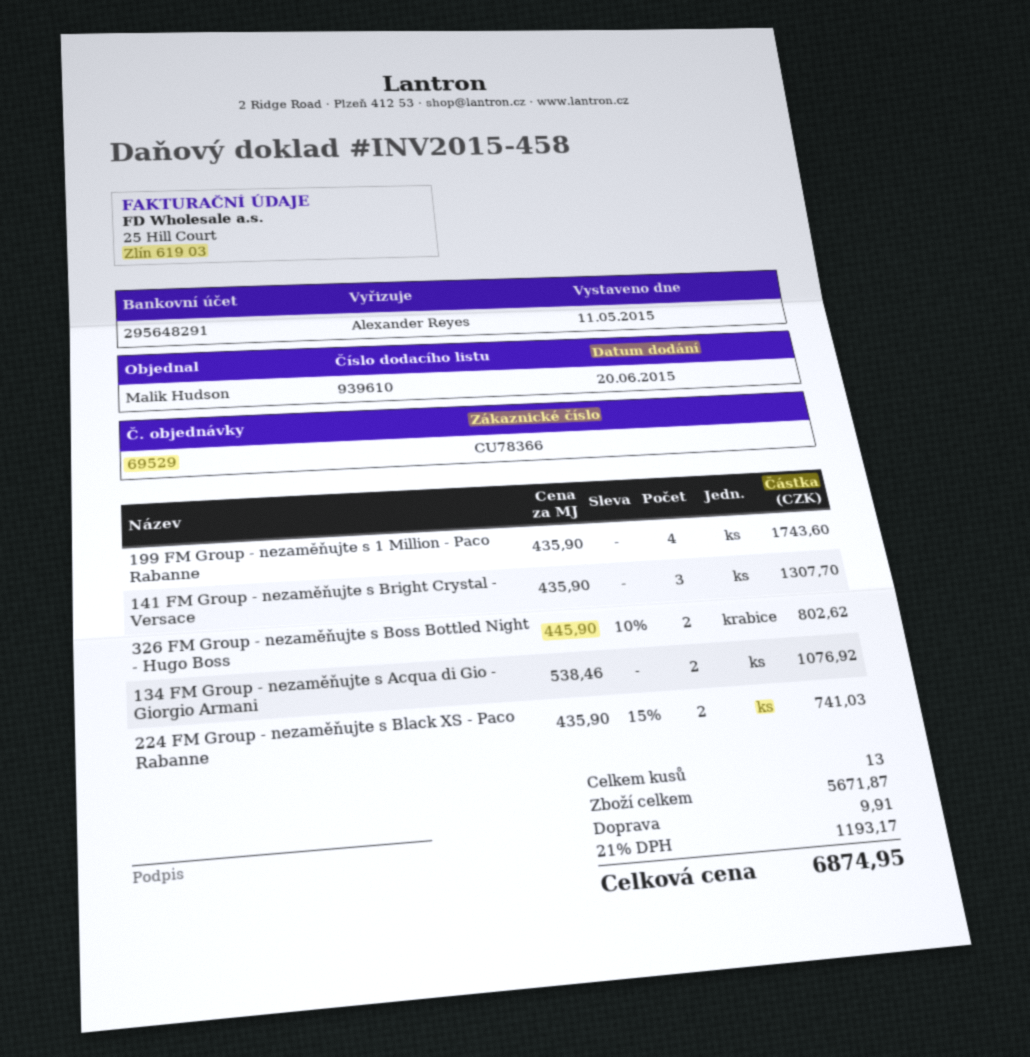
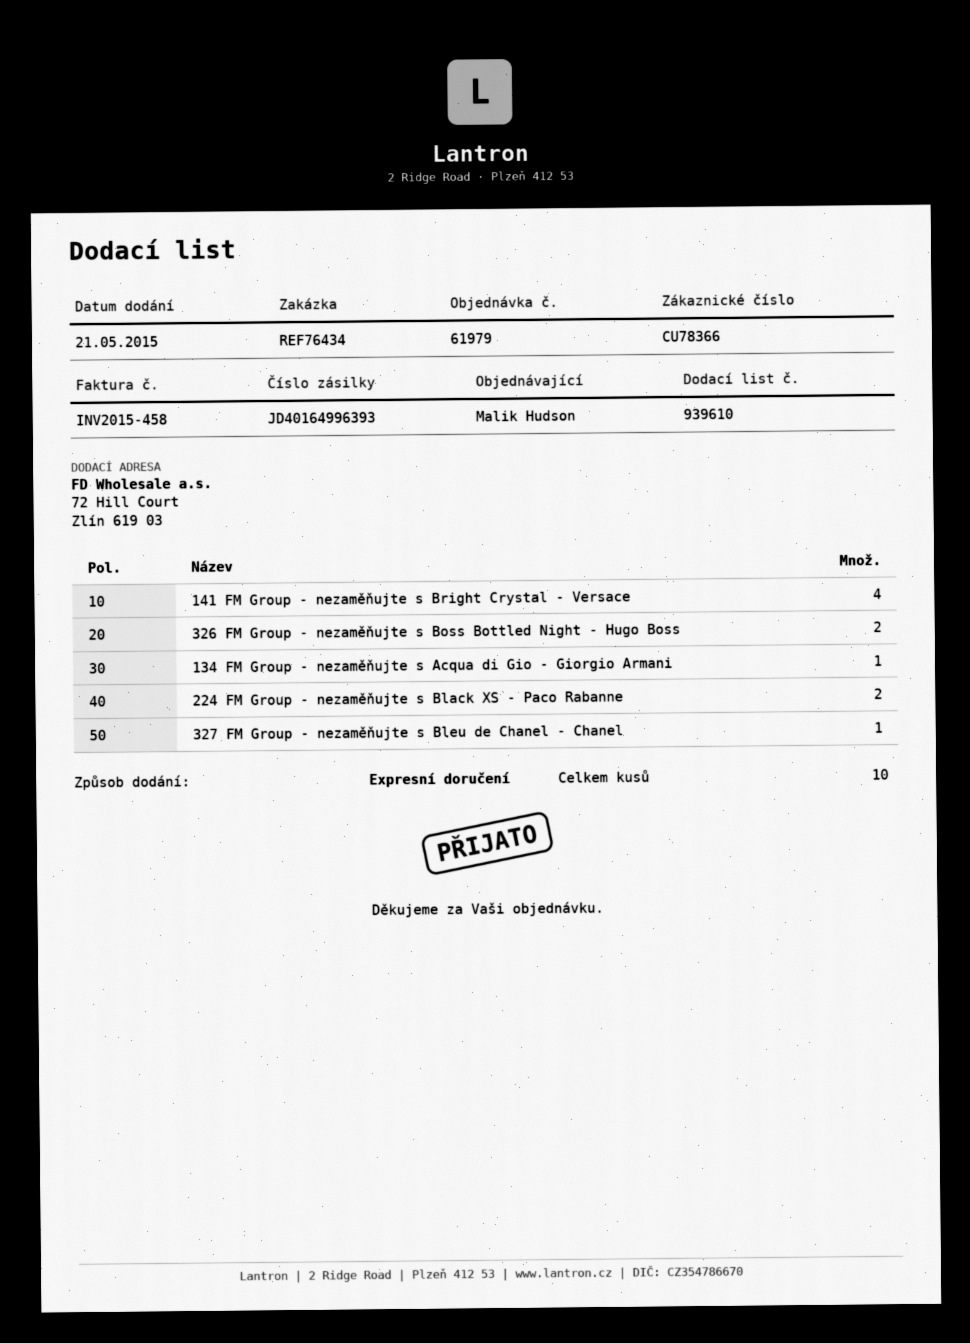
order number: 69529 -> 61979
delivery date: 2015-06-20 -> 2015-05-21
199 FM Group - nezaměňujte s 1 Million - Paco Rabanne: 4 -> none
141 FM Group - nezaměňujte s Bright Crystal - Versace: 3 -> 4
134 FM Group - nezaměňujte s Acqua di Gio - Giorgio Armani: 2 -> 1
327 FM Group - nezaměňujte s Bleu de Chanel - Chanel: none -> 1
total quantity: 13 -> 10

